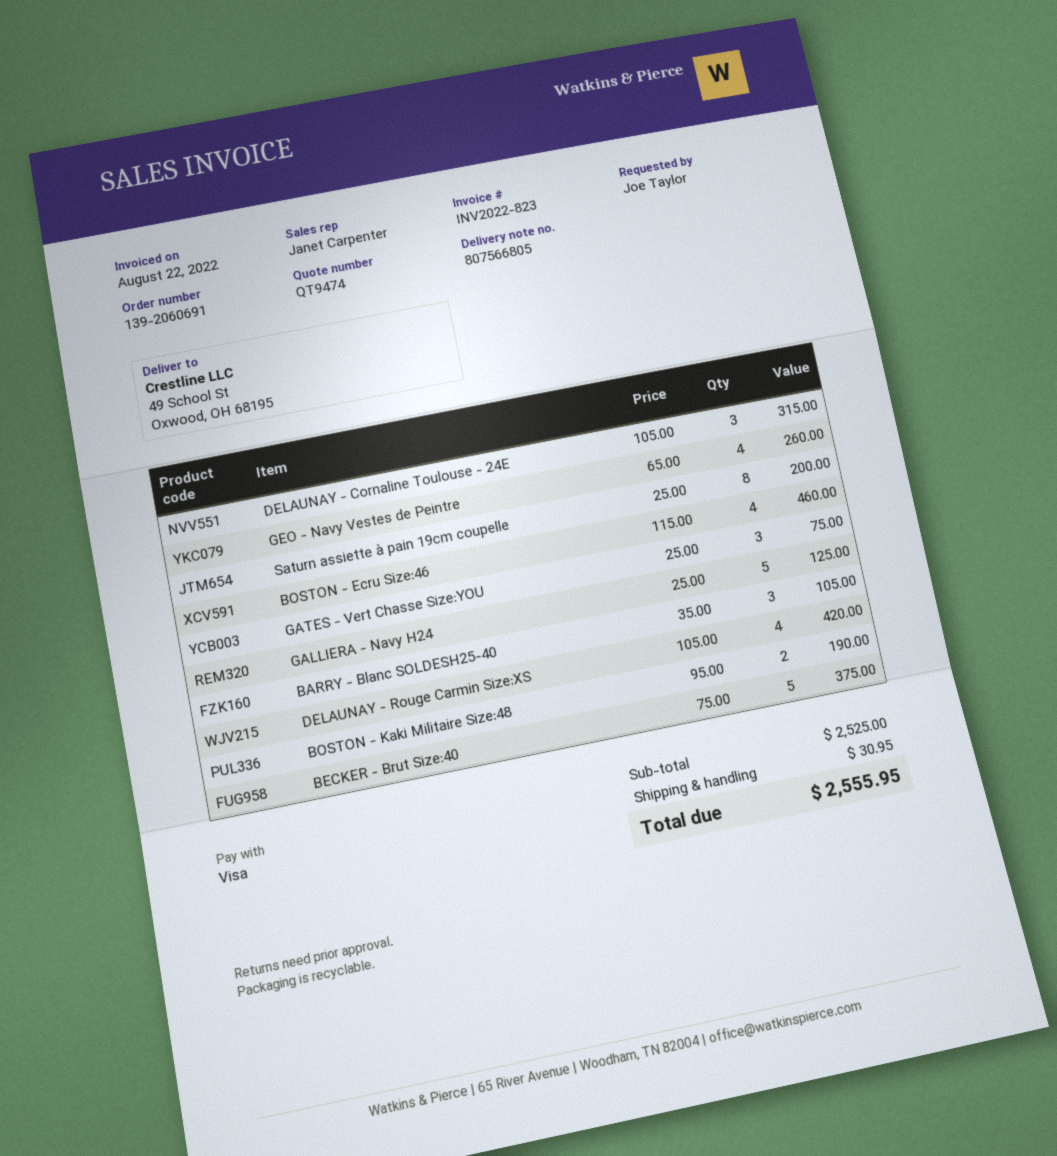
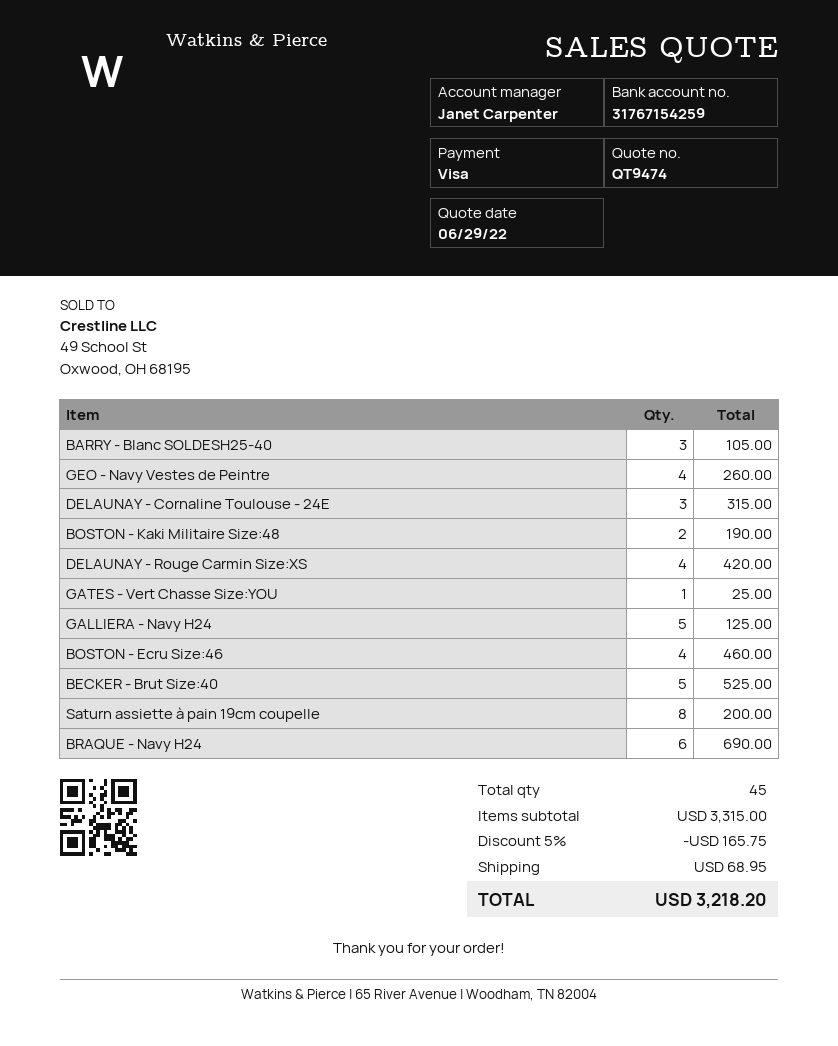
GATES - Vert Chasse Size:YOU: 3 for 75.00 -> 1 for 25.00
BECKER - Brut Size:40: 5 for 375.00 -> 5 for 525.00
BRAQUE - Navy H24: none -> 6 for 690.00
subtotal: 2525.00 -> 3315.00
discount: none -> 5% = 165.75
shipping: 30.95 -> 68.95
total: 2555.95 -> 3218.20

